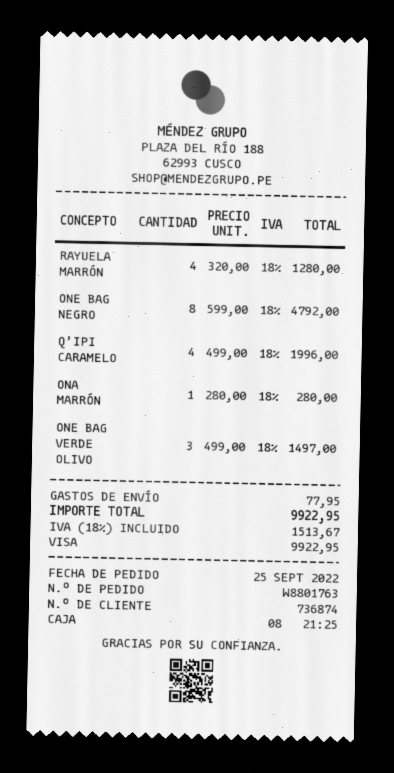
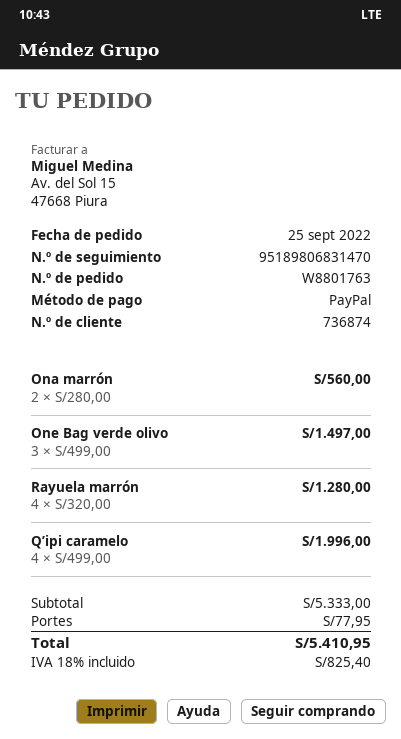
payment method: Visa -> PayPal
ONE BAG NEGRO: 8 x 599.00 = 4792.00 -> none
ONA MARRÓN: 1 x 280.00 = 280.00 -> 2 x 280.00 = 560.00
tax: 18% = 1513.67 -> 18% = 825.40
total: 9922.95 -> 5410.95

